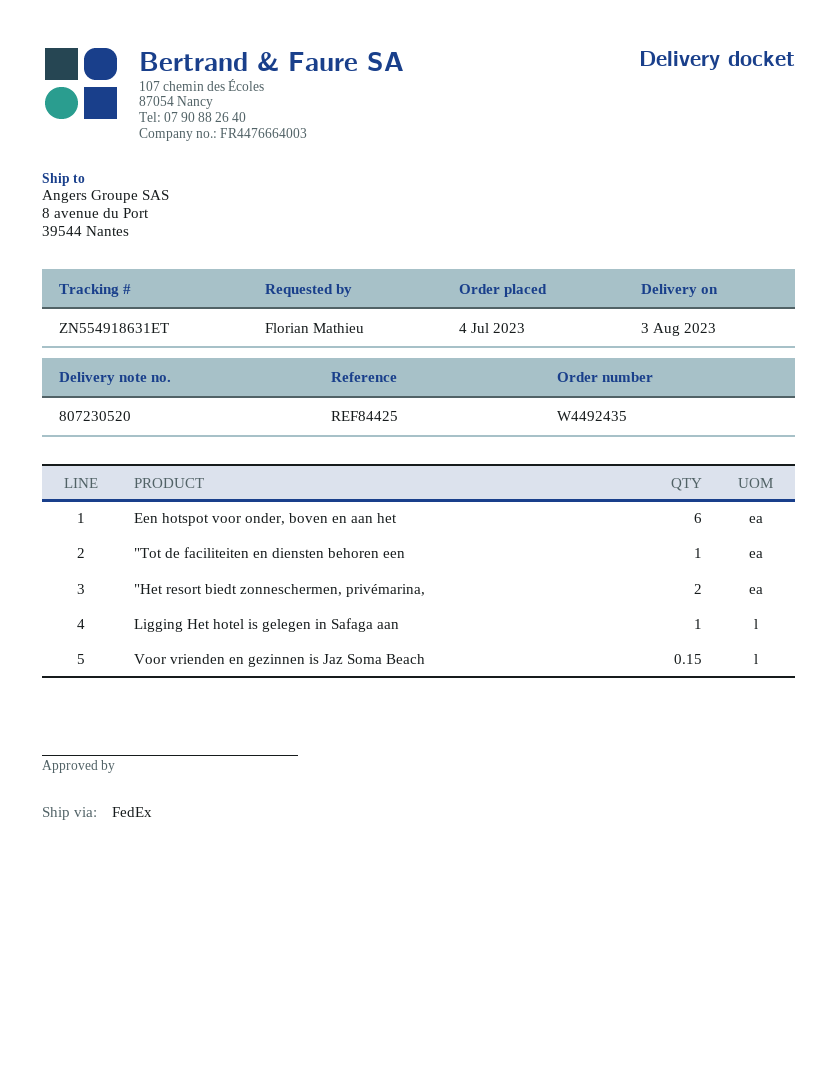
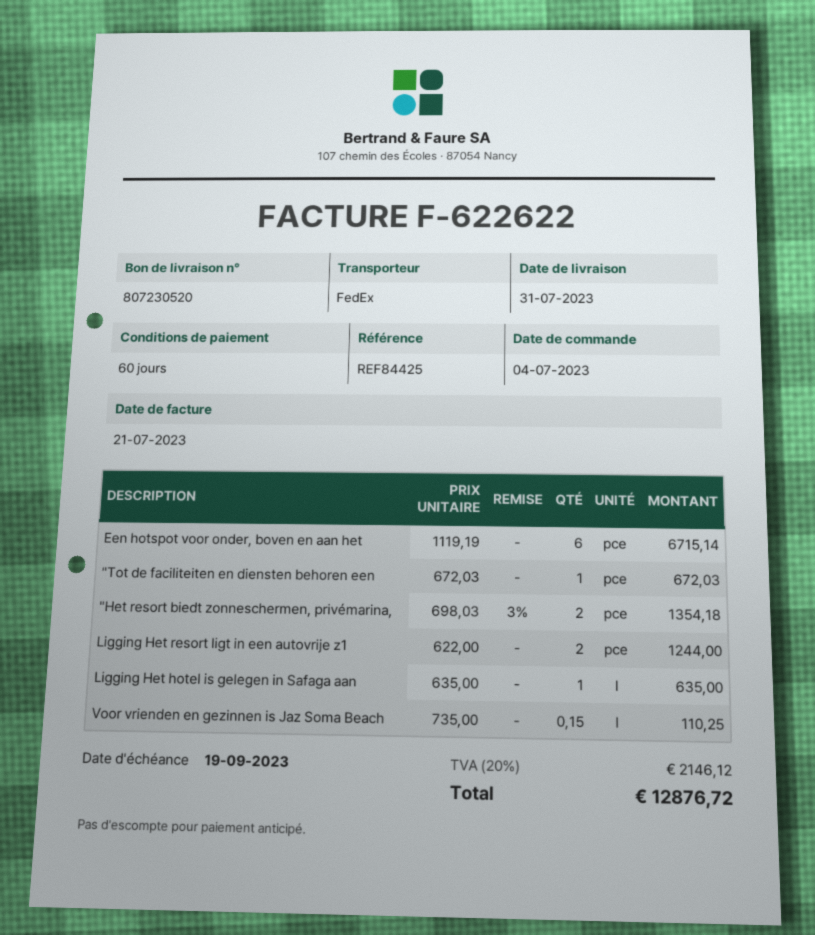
delivery date: 2023-08-03 -> 2023-07-31
Ligging Het resort ligt in een autovrije z1: none -> 2

